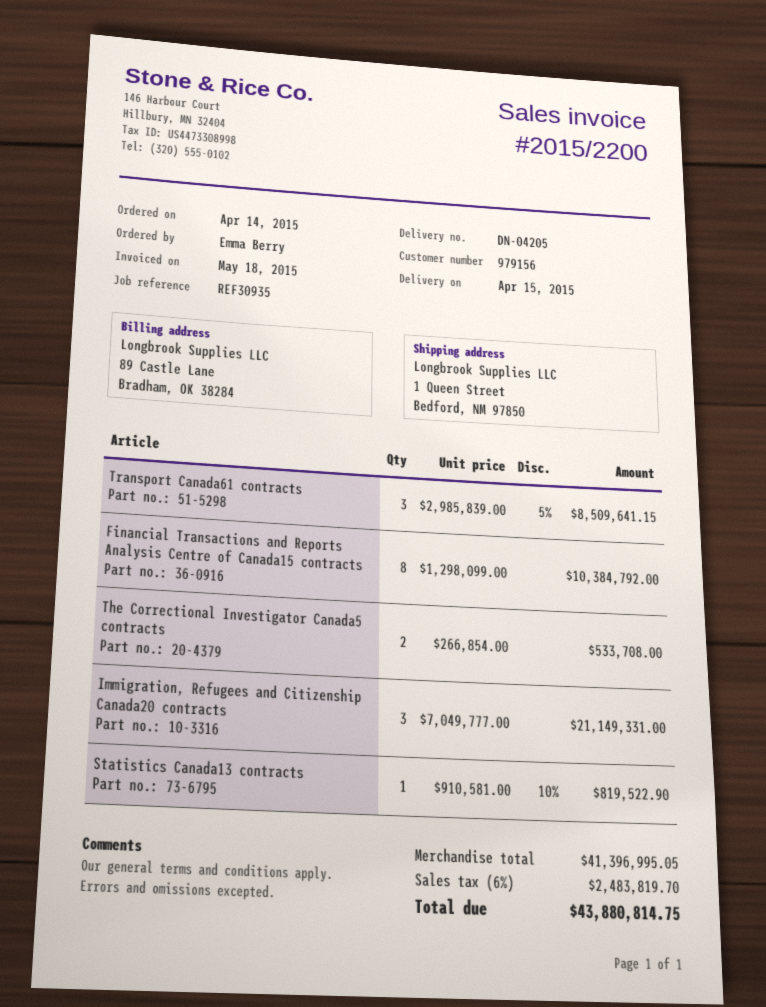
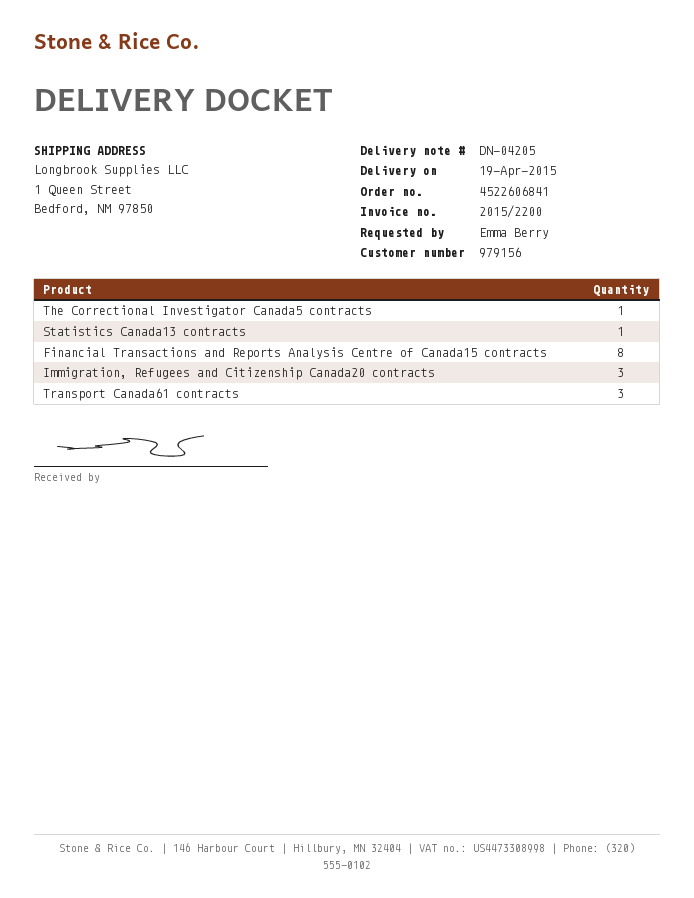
delivery date: 2015-04-15 -> 2015-04-19
The Correctional Investigator Canada5 contracts: 2 -> 1

